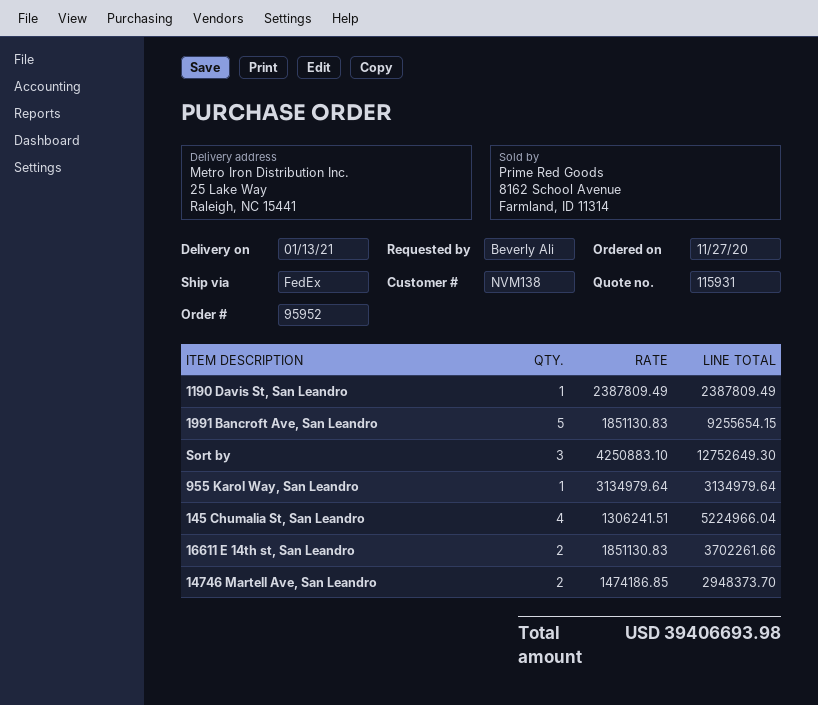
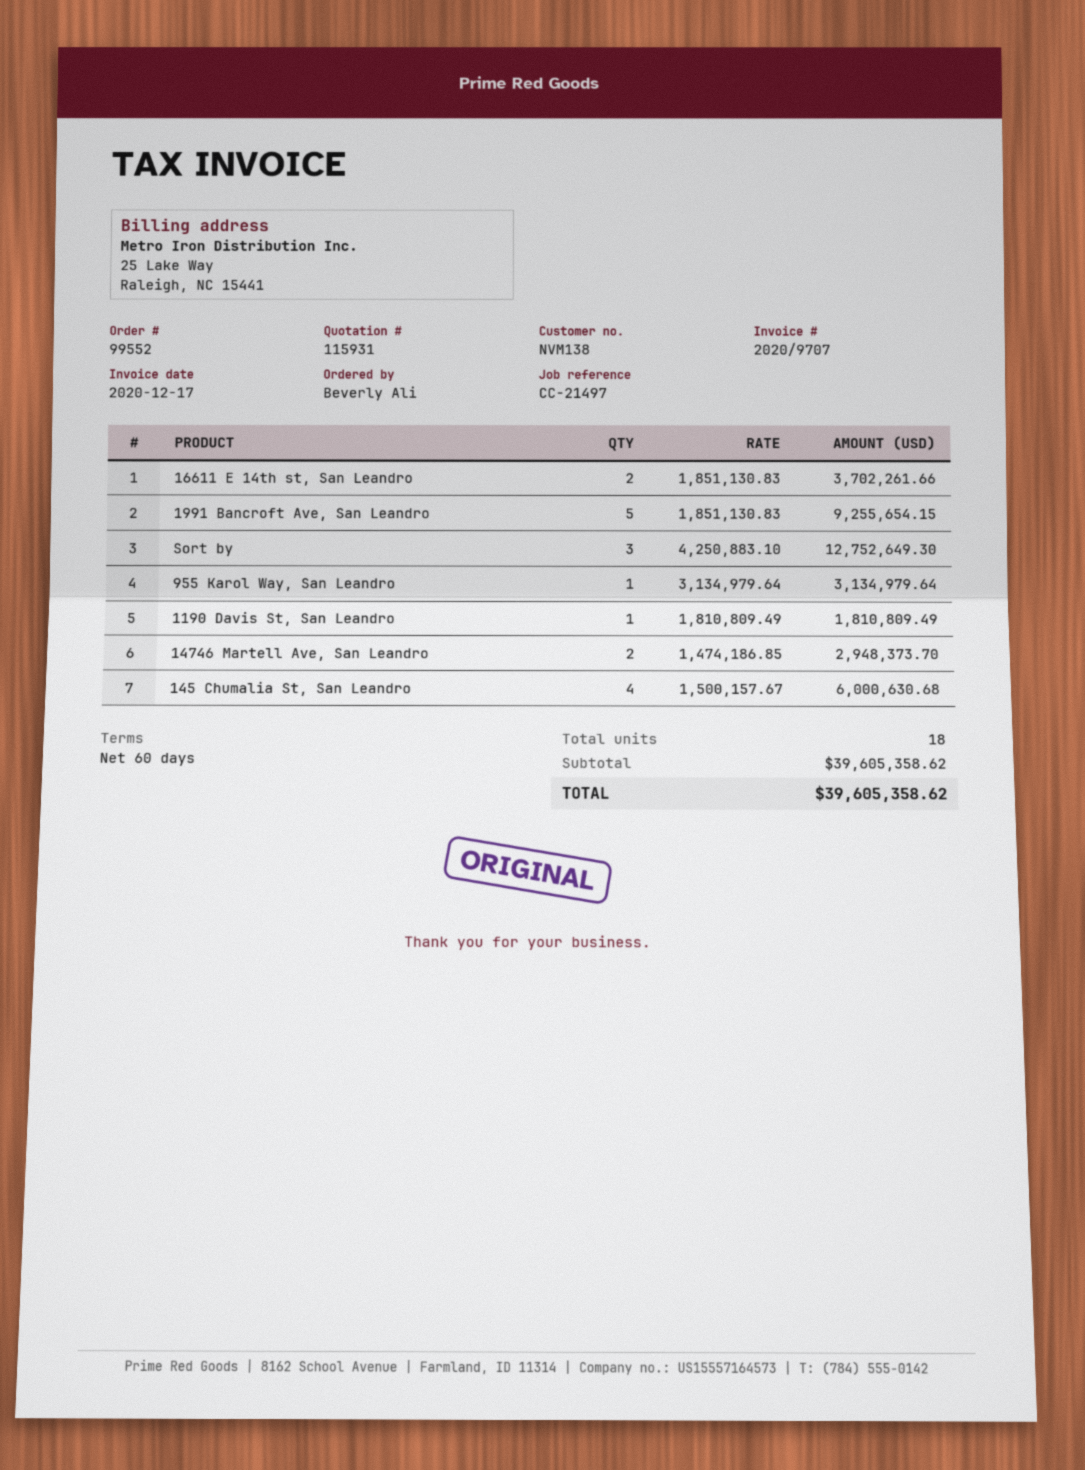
order number: 95952 -> 99552
1190 Davis St, San Leandro: 1 x 2387809.49 = 2387809.49 -> 1 x 1810809.49 = 1810809.49
145 Chumalia St, San Leandro: 4 x 1306241.51 = 5224966.04 -> 4 x 1500157.67 = 6000630.68
total: 39406693.98 -> 39605358.62

